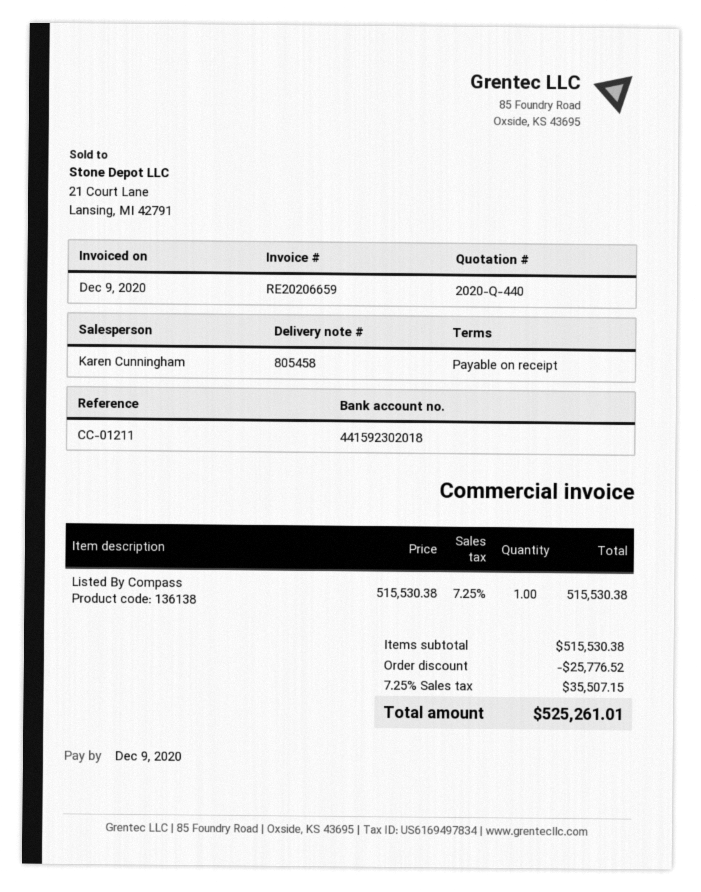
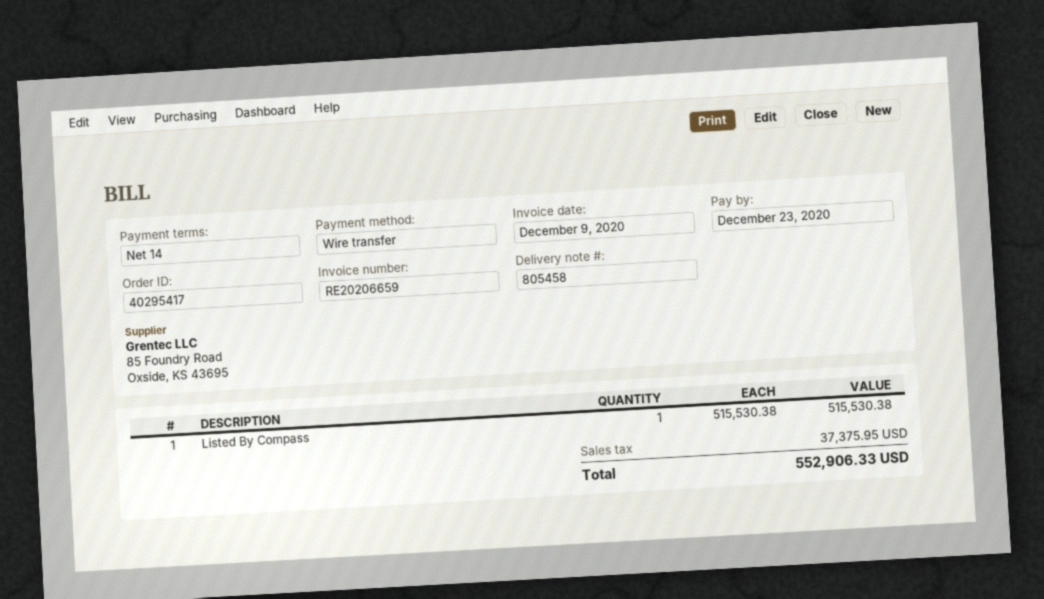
payment terms: on receipt -> 14 days
due date: 2020-12-09 -> 2020-12-23
discount: 25776.52 -> none
tax: 35507.15 -> 37375.95
total: 525261.01 -> 552906.33

